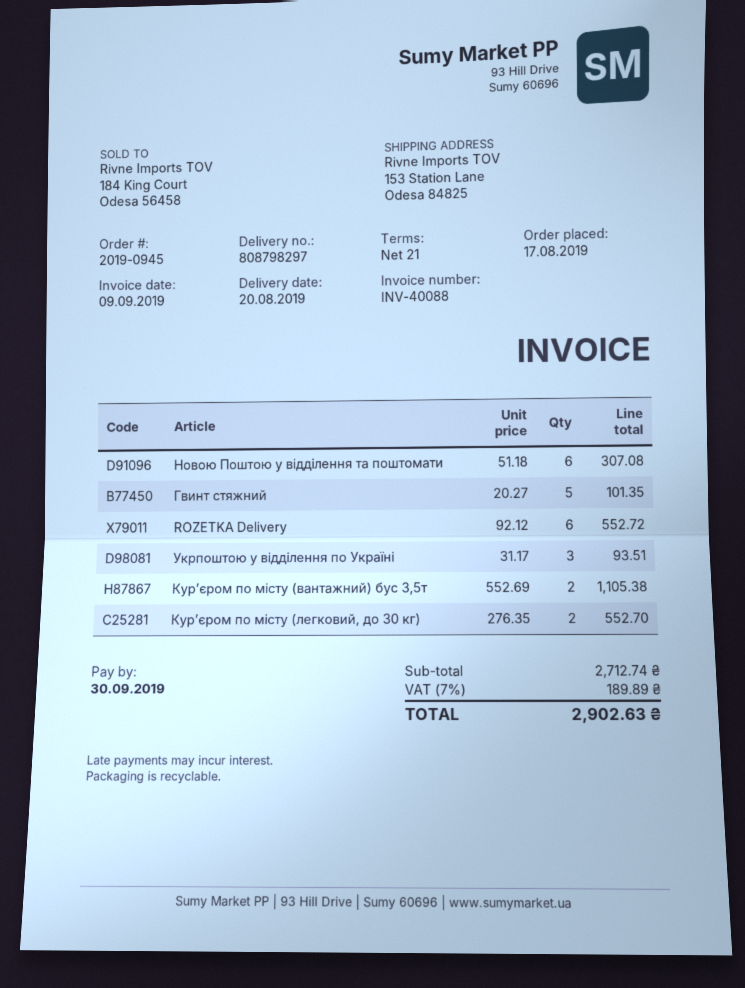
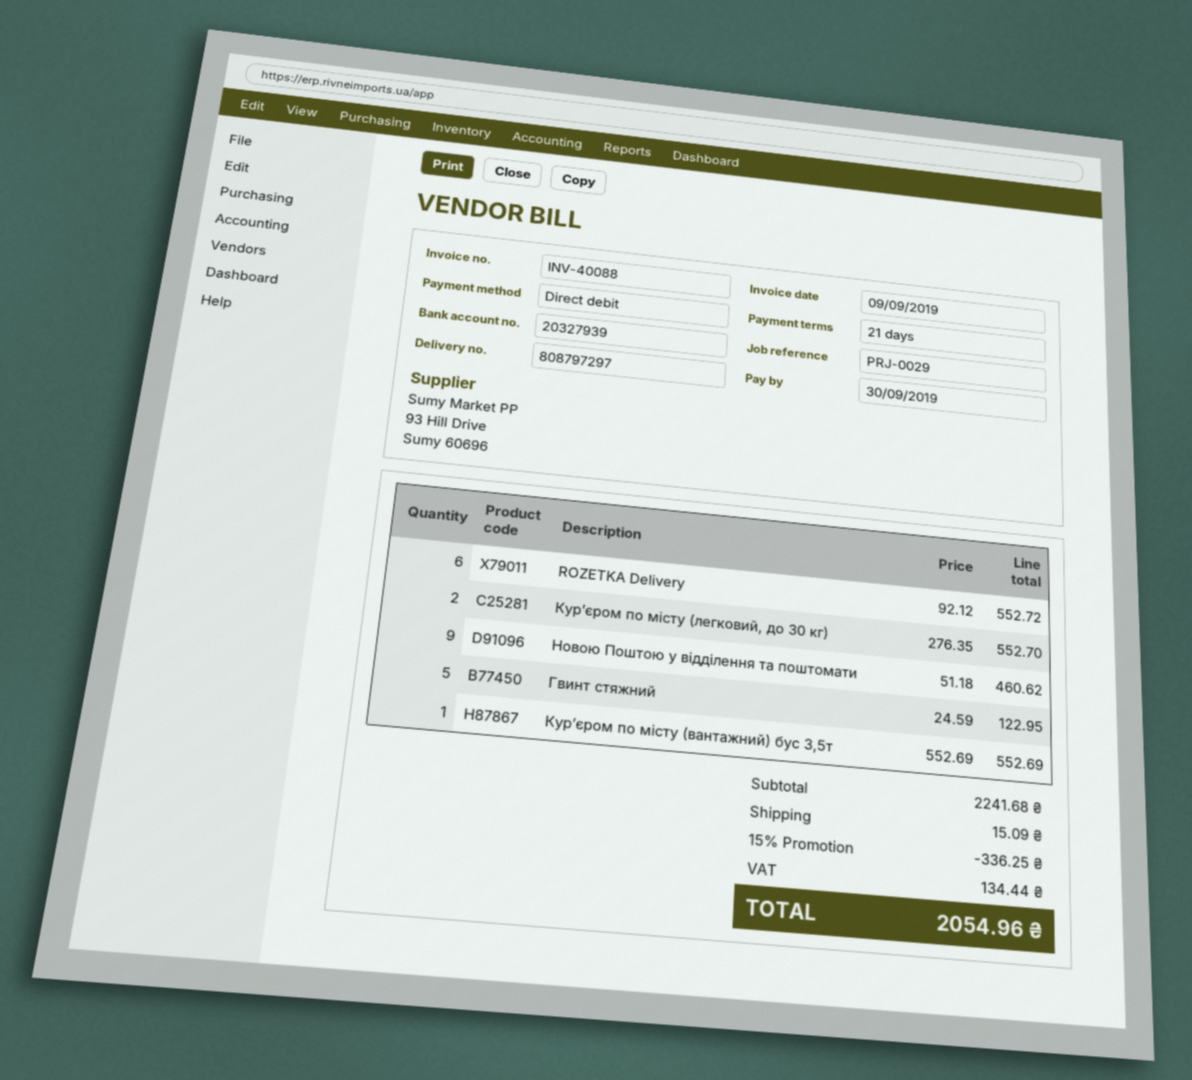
delivery note number: 808798297 -> 808797297
Новою Поштою у відділення та поштомати: 6 x 51.18 = 307.08 -> 9 x 51.18 = 460.62
Гвинт стяжний: 5 x 20.27 = 101.35 -> 5 x 24.59 = 122.95
Укрпоштою у відділення по Україні: 3 x 31.17 = 93.51 -> none
Курʼєром по місту (вантажний) бус 3,5т: 2 x 552.69 = 1105.38 -> 1 x 552.69 = 552.69
subtotal: 2712.74 -> 2241.68
discount: none -> 15% = 336.25
shipping: none -> 15.09
tax: 189.89 -> 134.44
total: 2902.63 -> 2054.96

